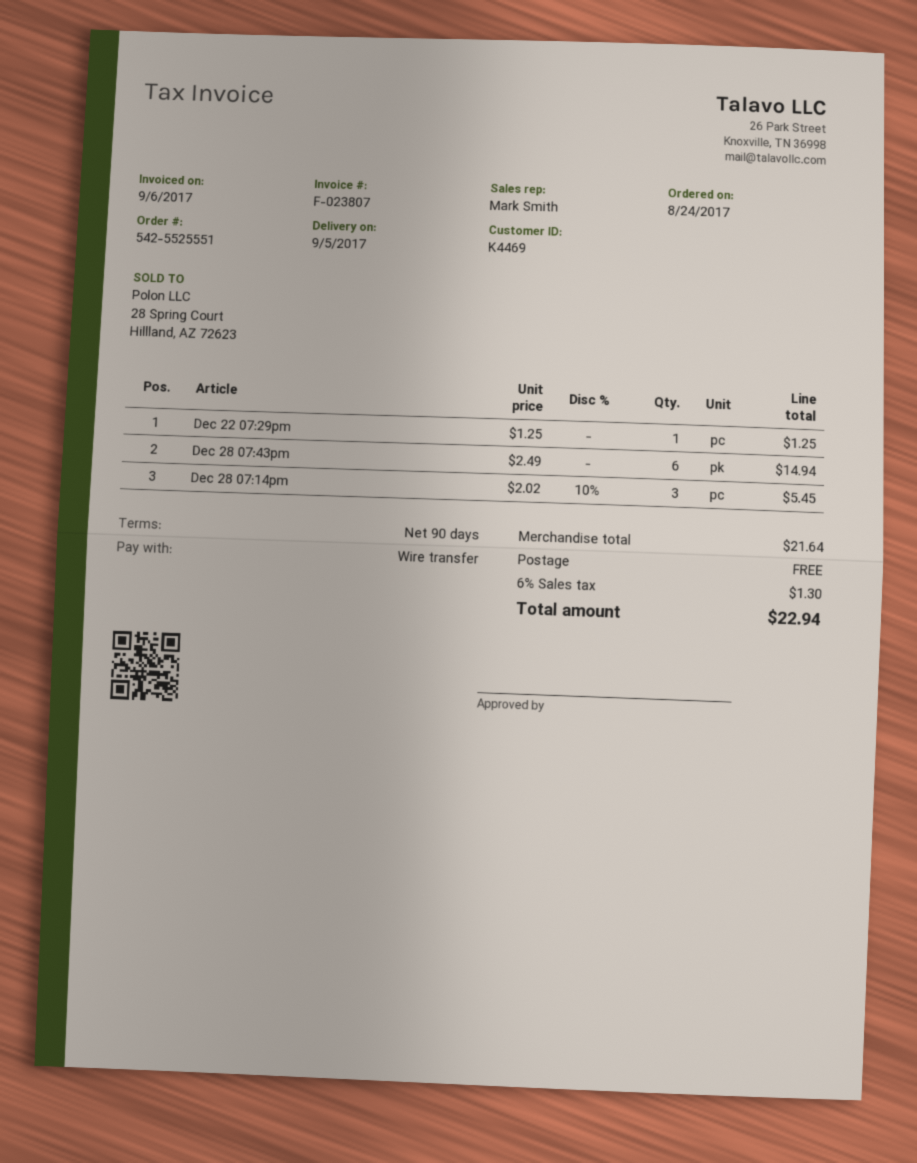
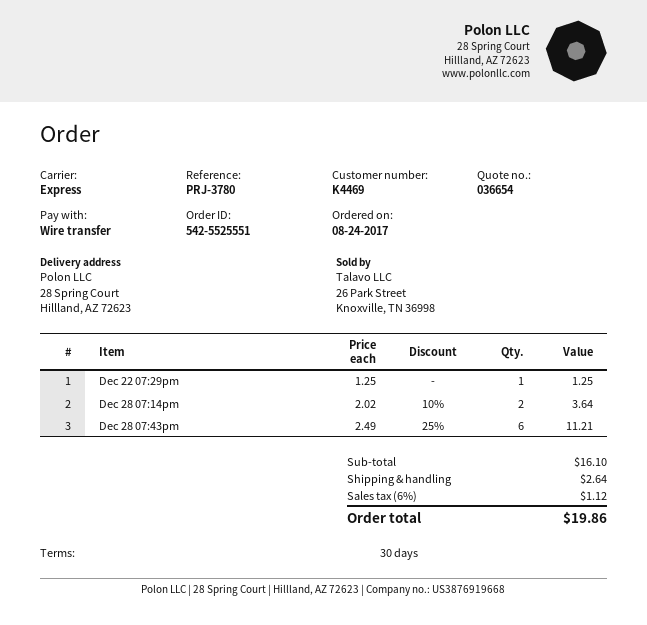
payment terms: 90 days -> 30 days
Dec 28 07:43pm: 6 x 2.49 = 14.94 -> 6 x 2.49 - 25% = 11.21
Dec 28 07:14pm: 3 x 2.02 - 10% = 5.45 -> 2 x 2.02 - 10% = 3.64
subtotal: 21.64 -> 16.10
shipping: 0.00 -> 2.64
tax: 6% = 1.30 -> 6% = 1.12
total: 22.94 -> 19.86

